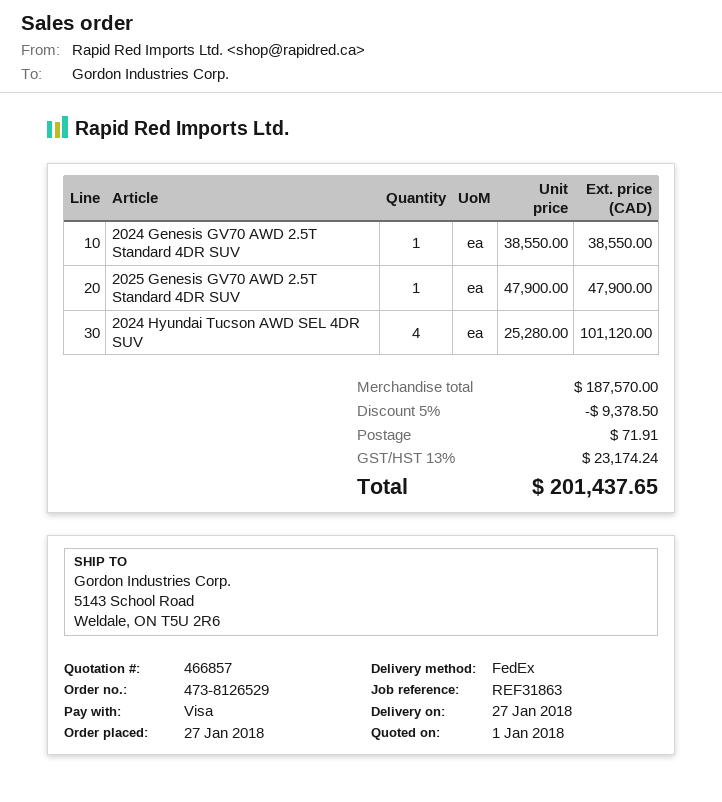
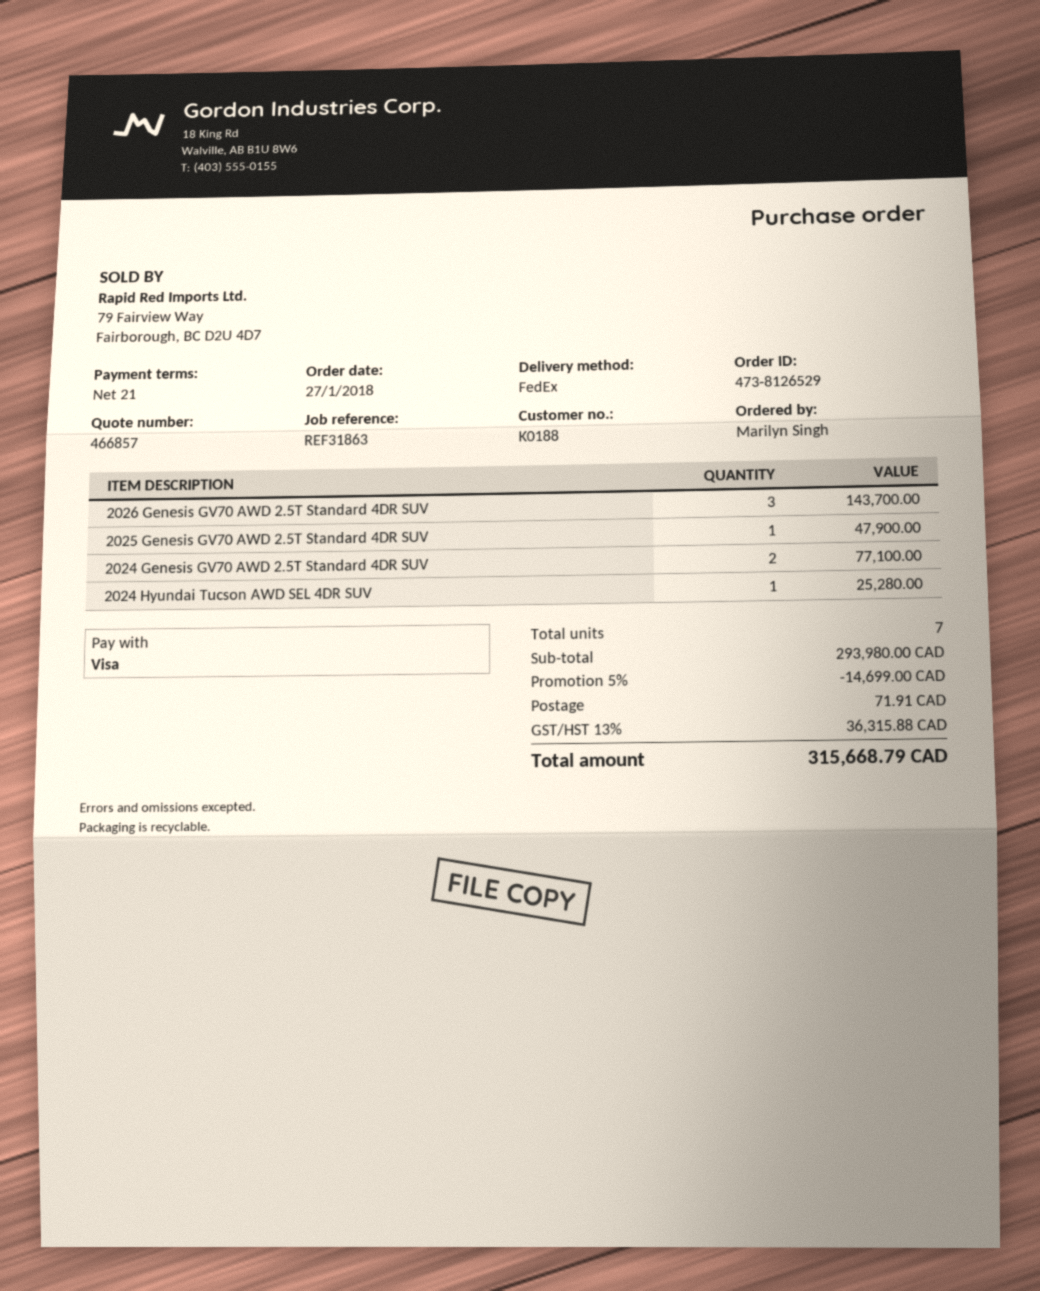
2024 Genesis GV70 AWD 2.5T Standard 4DR SUV: 1 for 38550.00 -> 2 for 77100.00
2024 Hyundai Tucson AWD SEL 4DR SUV: 4 for 101120.00 -> 1 for 25280.00
2026 Genesis GV70 AWD 2.5T Standard 4DR SUV: none -> 3 for 143700.00
subtotal: 187570.00 -> 293980.00
discount: 5% = 9378.50 -> 5% = 14699.00
tax: 13% = 23174.24 -> 13% = 36315.88
total: 201437.65 -> 315668.79

